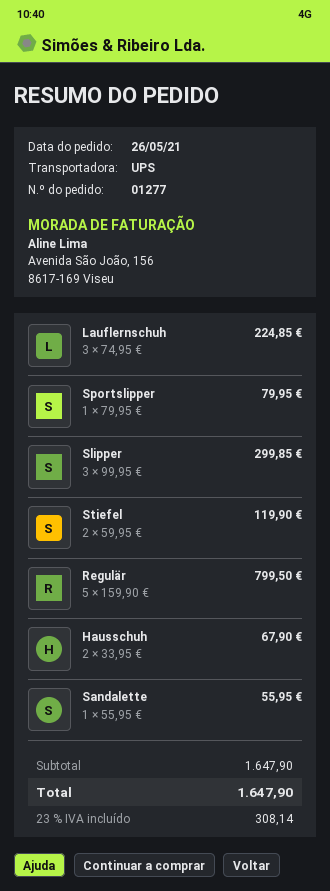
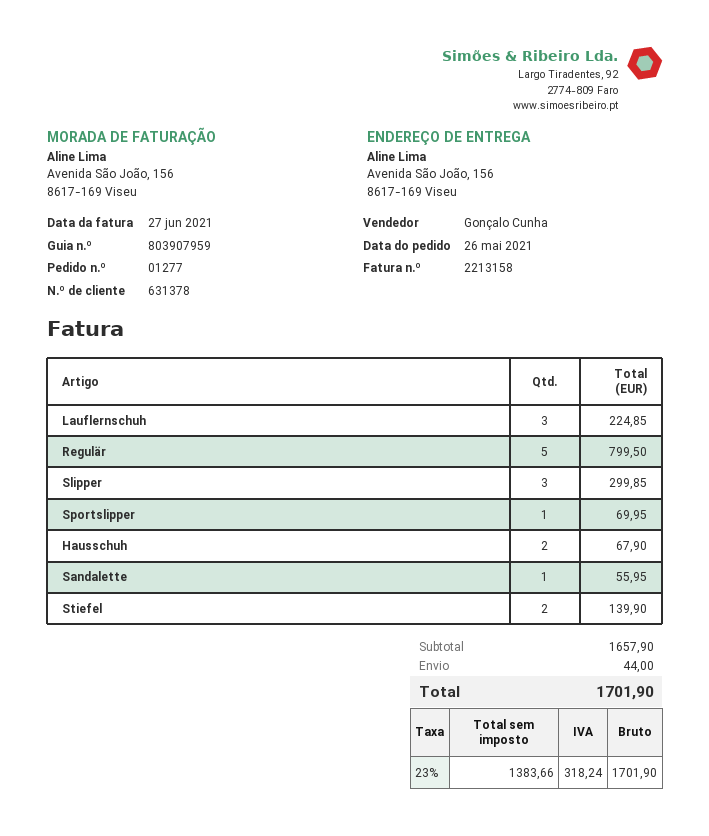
Sportslipper: 1 for 79.95 -> 1 for 69.95
Stiefel: 2 for 119.90 -> 2 for 139.90
subtotal: 1647.90 -> 1657.90
shipping: none -> 44.00
tax: 23% = 308.14 -> 23% = 318.24
total: 1647.90 -> 1701.90

